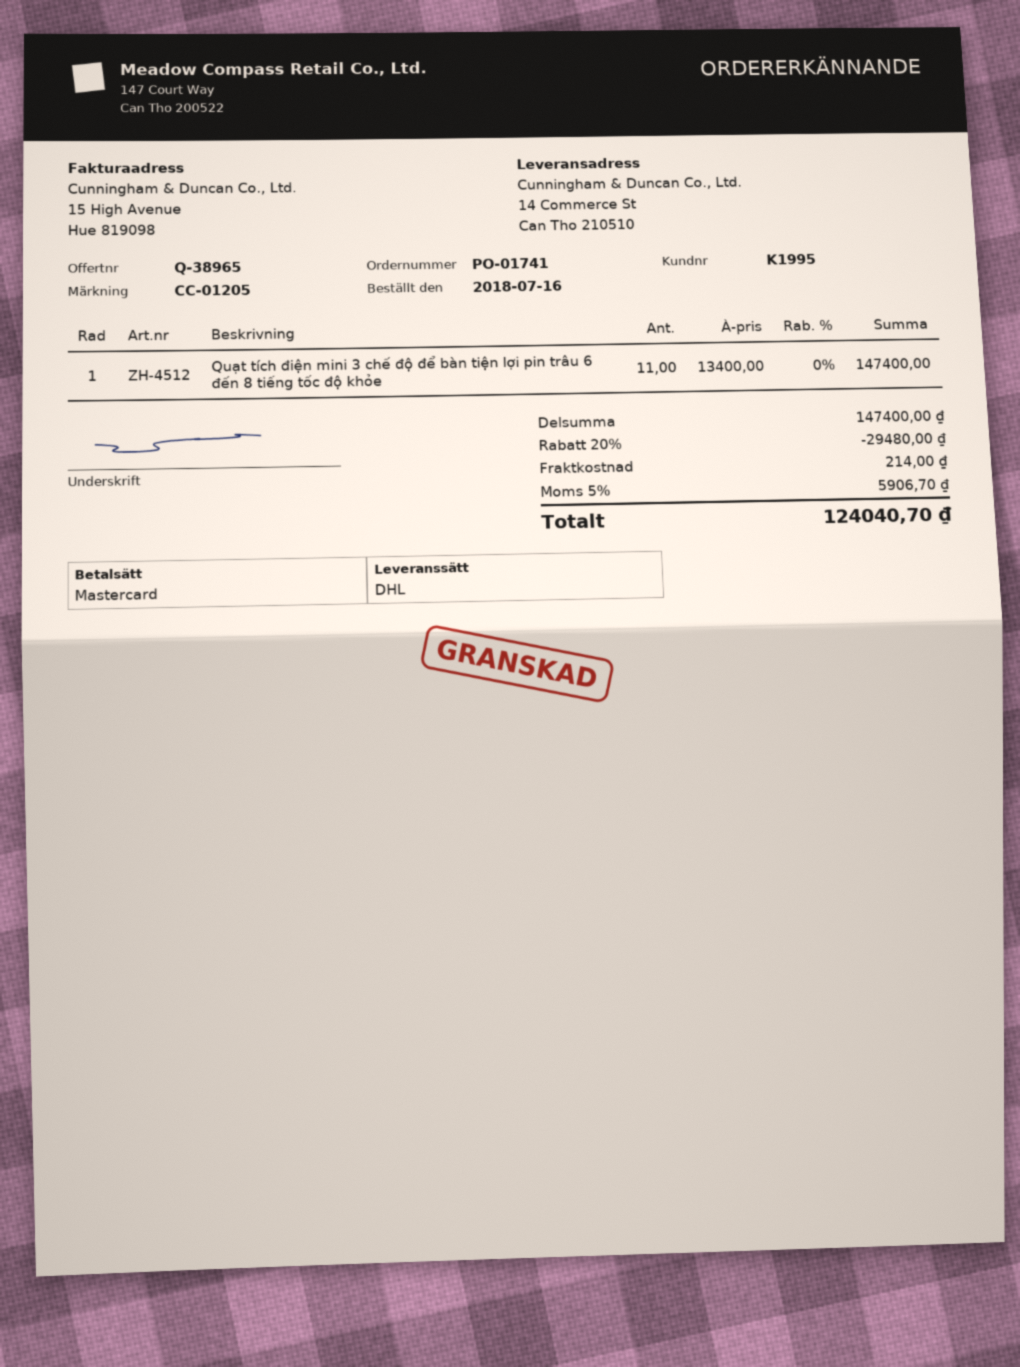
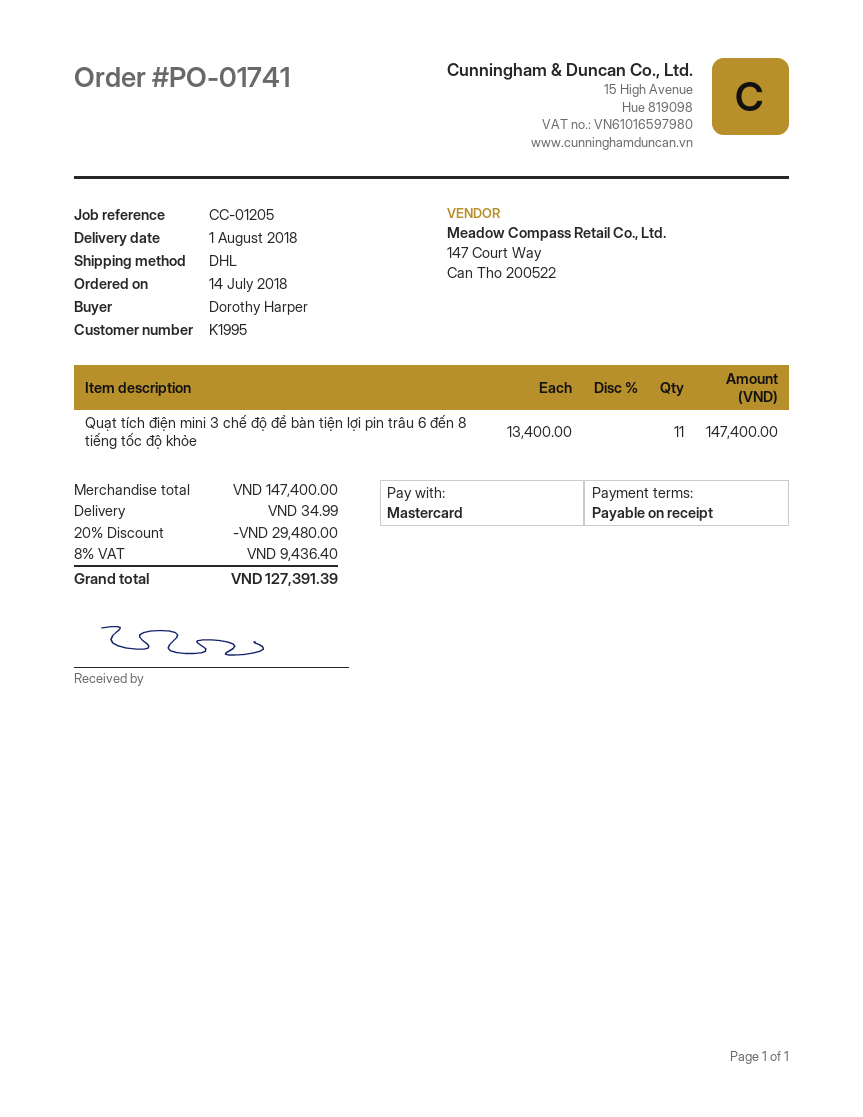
order date: 2018-07-16 -> 2018-07-14
shipping: 214.00 -> 34.99
tax: 5% = 5906.70 -> 8% = 9436.40
total: 124040.70 -> 127391.39

